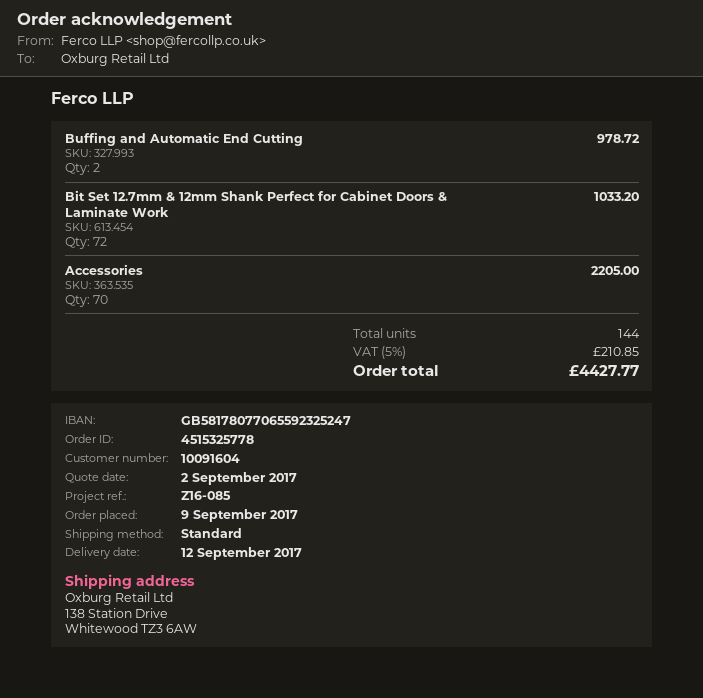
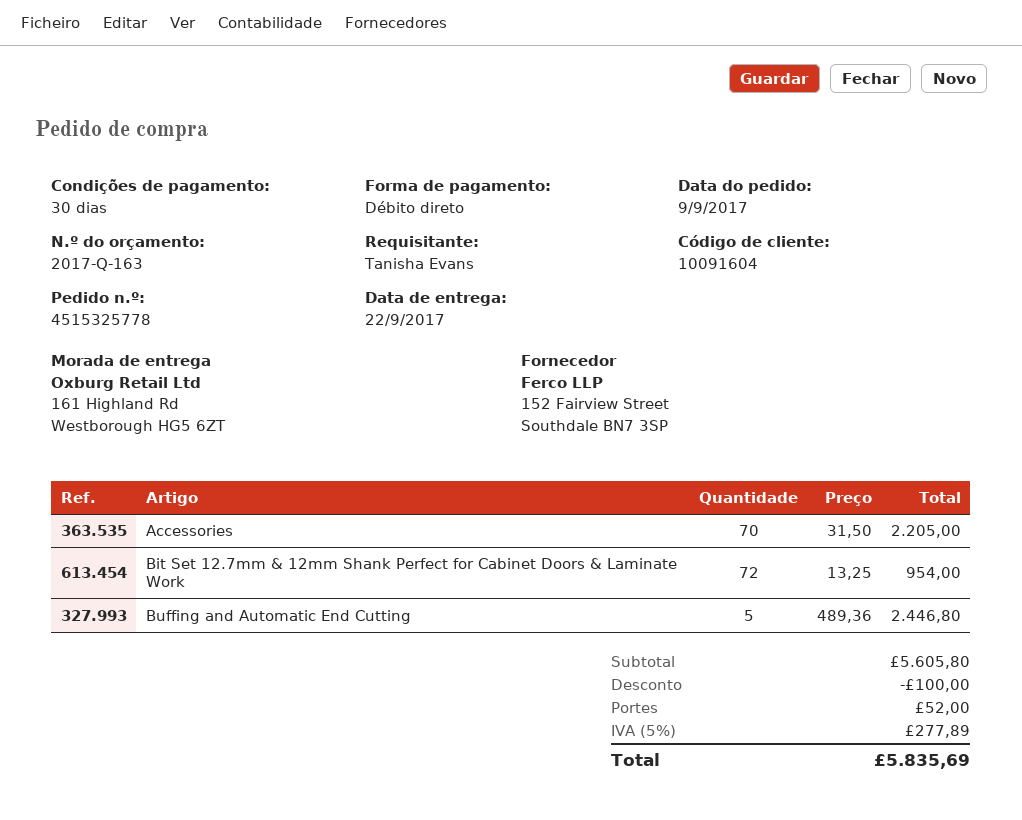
delivery date: 2017-09-12 -> 2017-09-22
ship to: 138 Station Drive, Whitewood TZ3 6AW -> 161 Highland Rd, Westborough HG5 6ZT
Buffing and Automatic End Cutting: 2 for 978.72 -> 5 for 2446.80
Bit Set 12.7mm & 12mm Shank Perfect for Cabinet Doors & Laminate Work: 72 for 1033.20 -> 72 for 954.00
discount: none -> 100.00
shipping: none -> 52.00
tax: 5% = 210.85 -> 5% = 277.89
total: 4427.77 -> 5835.69

